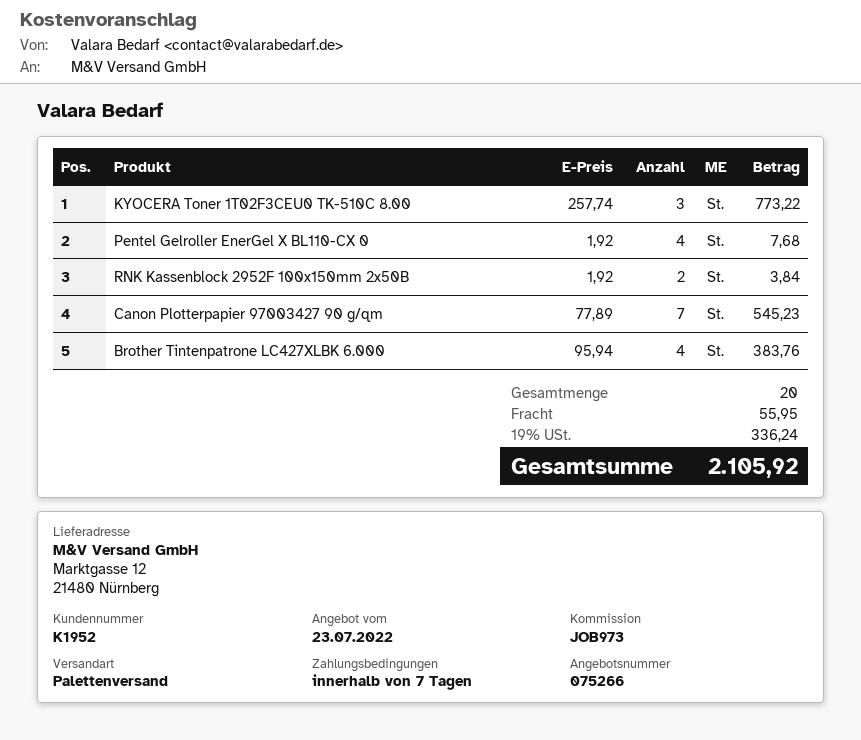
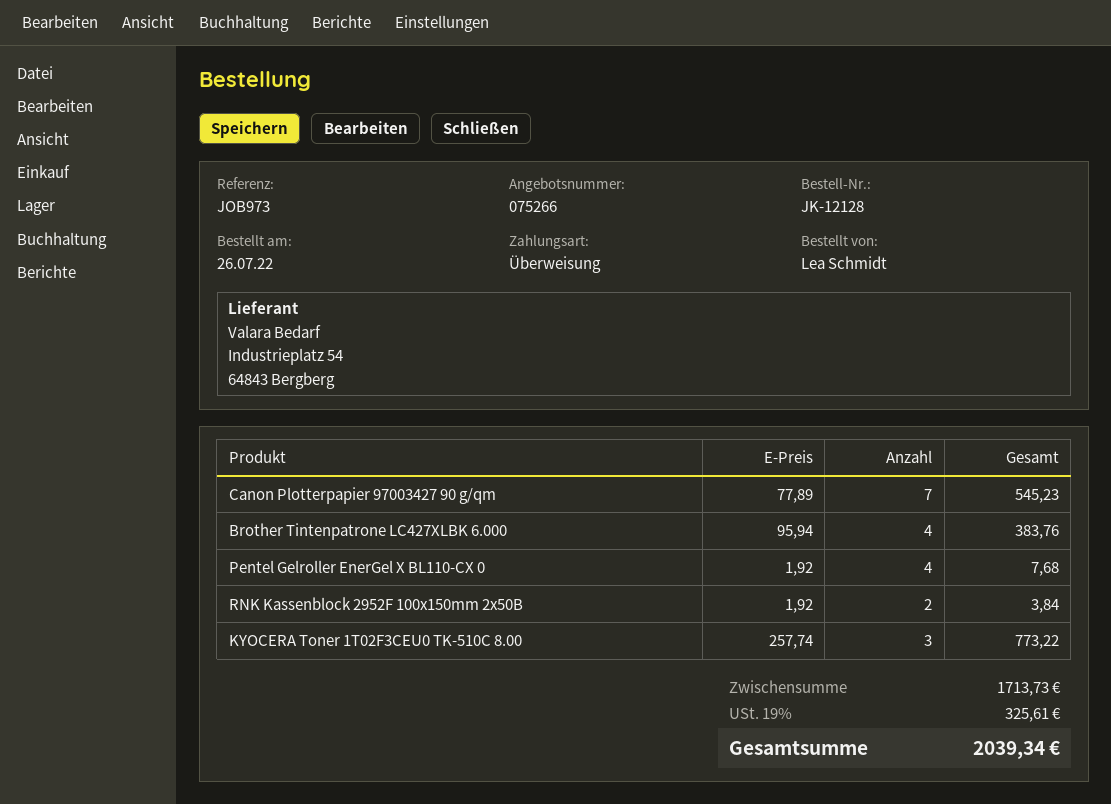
shipping: 55.95 -> none
tax: 19% = 336.24 -> 19% = 325.61
total: 2105.92 -> 2039.34

